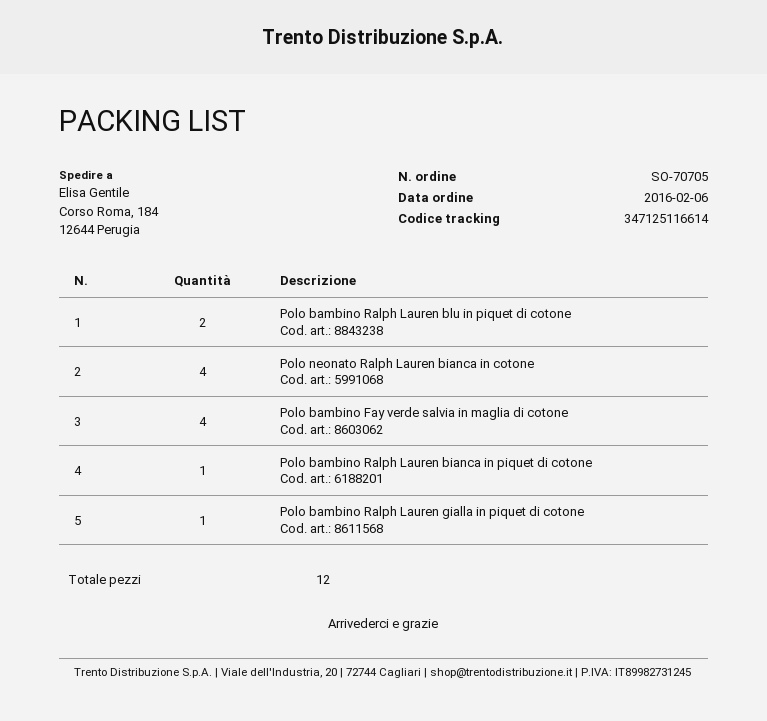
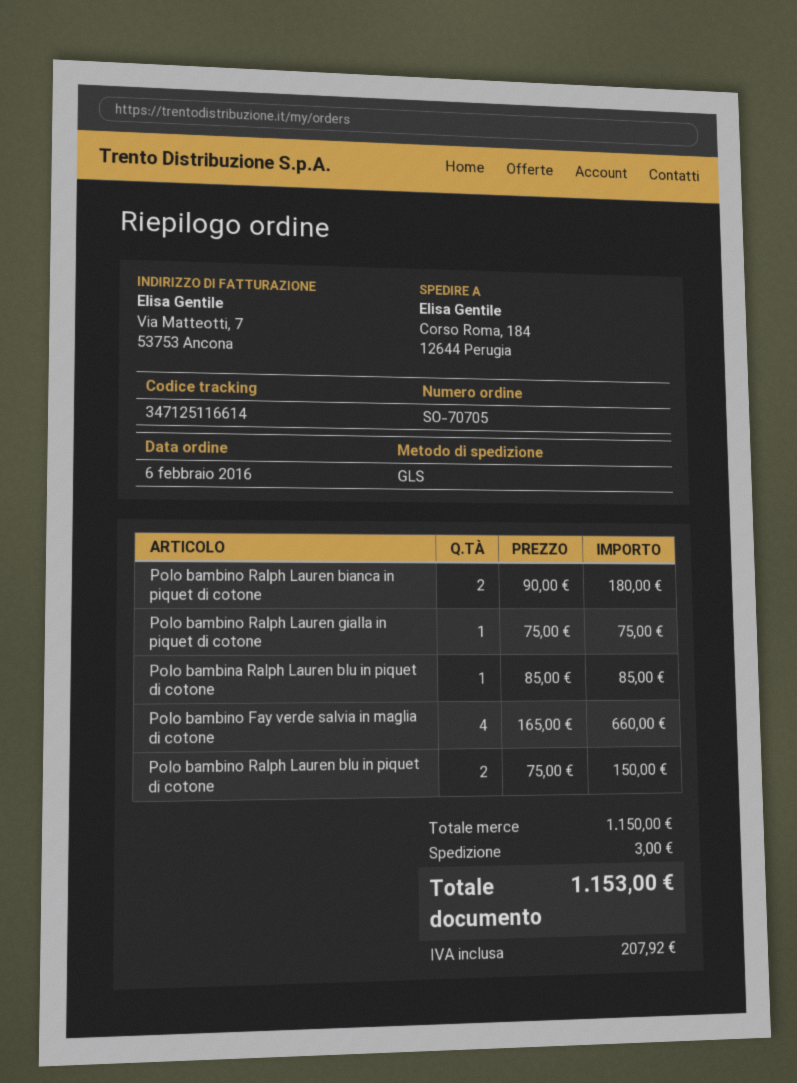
Polo neonato Ralph Lauren bianca in cotone: 4 -> none
Polo bambino Ralph Lauren bianca in piquet di cotone: 1 -> 2
Polo bambina Ralph Lauren blu in piquet di cotone: none -> 1

